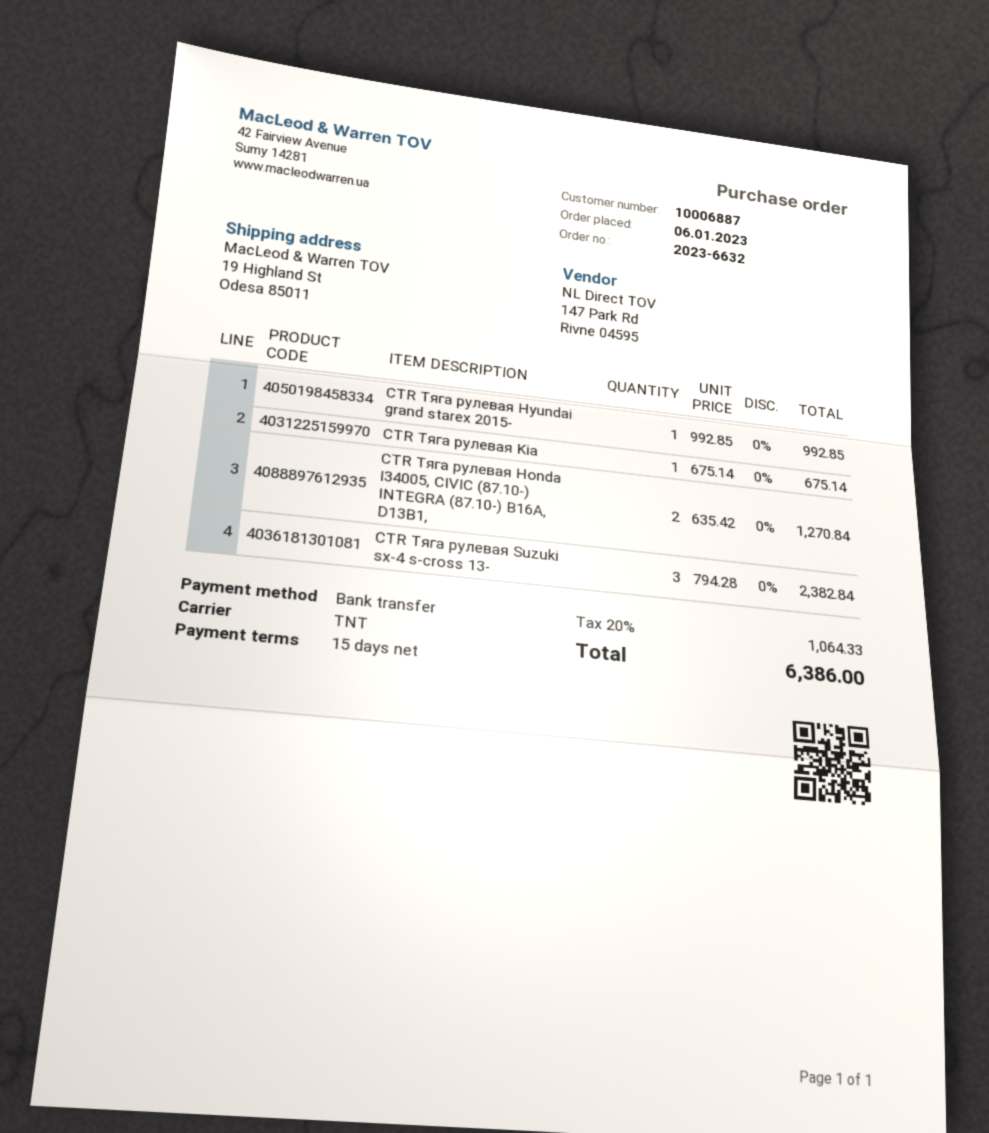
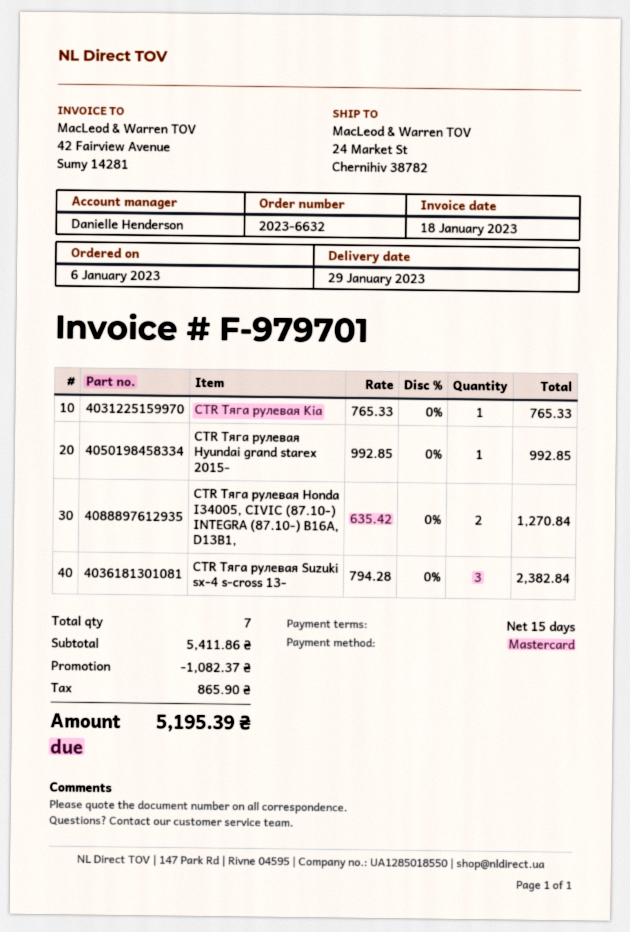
payment method: bank transfer -> Mastercard
ship to: 19 Highland St, Odesa 85011 -> 24 Market St, Chernihiv 38782
CTR Тяга рулевая Kia: 1 x 675.14 = 675.14 -> 1 x 765.33 = 765.33
discount: none -> 1082.37
tax: 1064.33 -> 865.90
total: 6386.00 -> 5195.39

